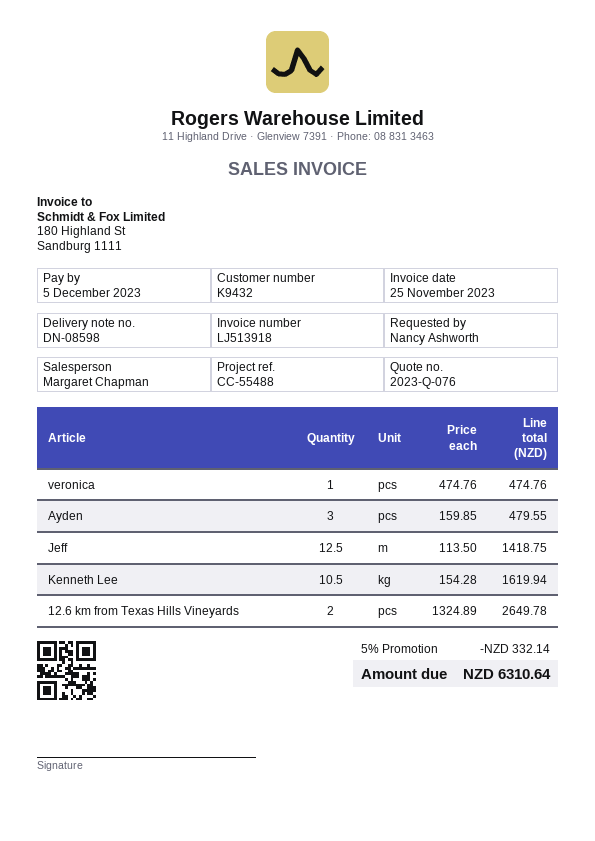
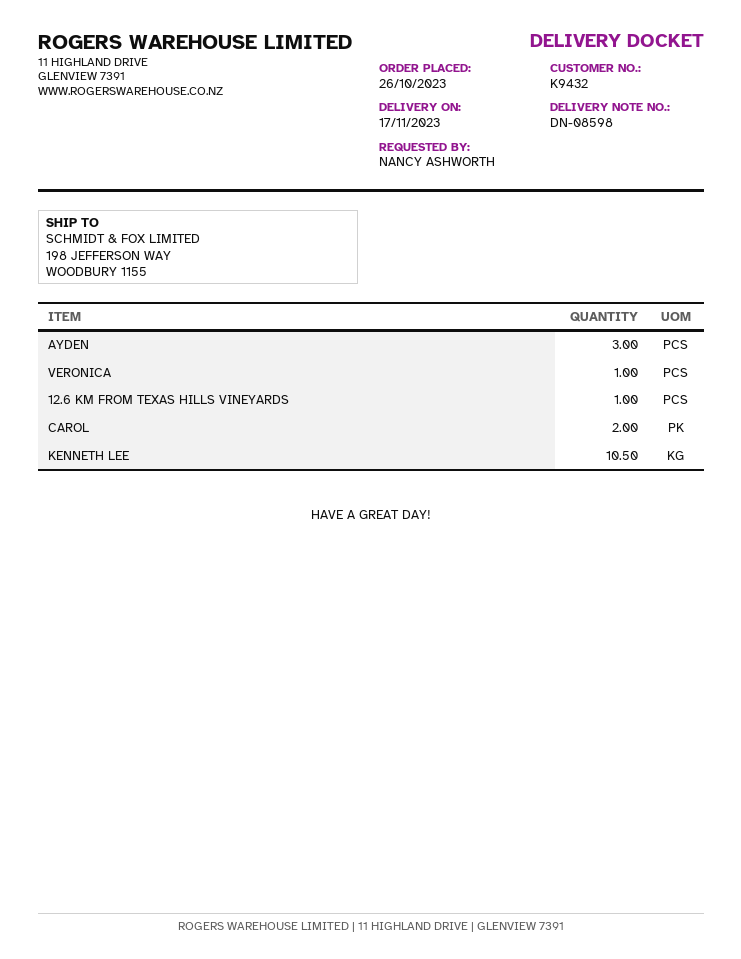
Jeff: 12.5 -> none
12.6 km from Texas Hills Vineyards: 2 -> 1
CAROL: none -> 2

